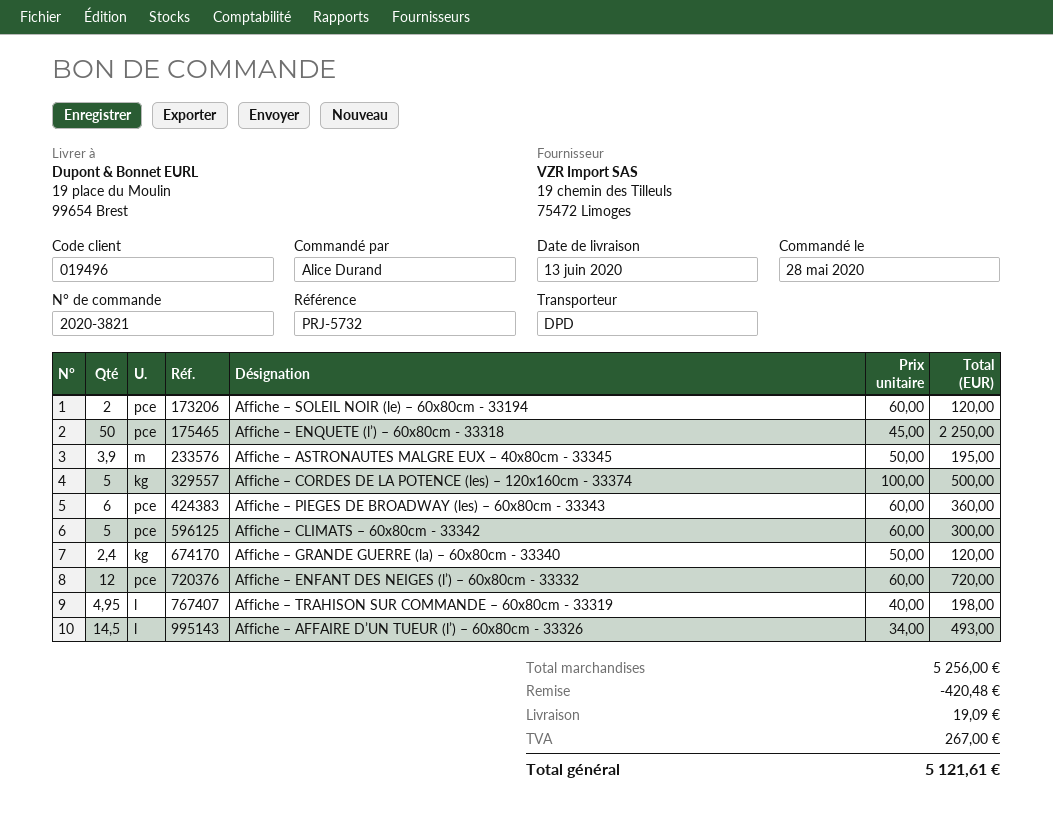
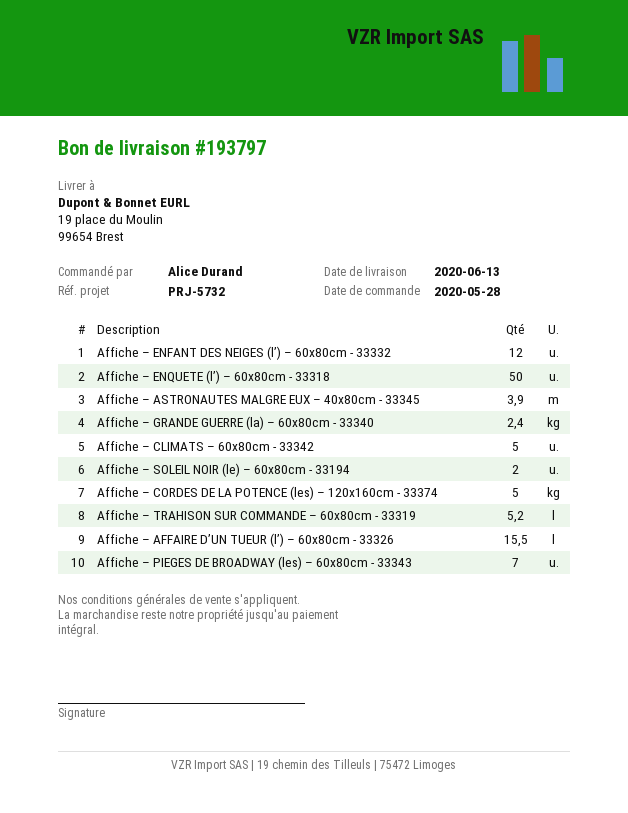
Affiche – PIEGES DE BROADWAY (les) – 60x80cm - 33343: 6 -> 7
Affiche – TRAHISON SUR COMMANDE – 60x80cm - 33319: 4.95 -> 5.2
Affiche – AFFAIRE D’UN TUEUR (l’) – 60x80cm - 33326: 14.5 -> 15.5

